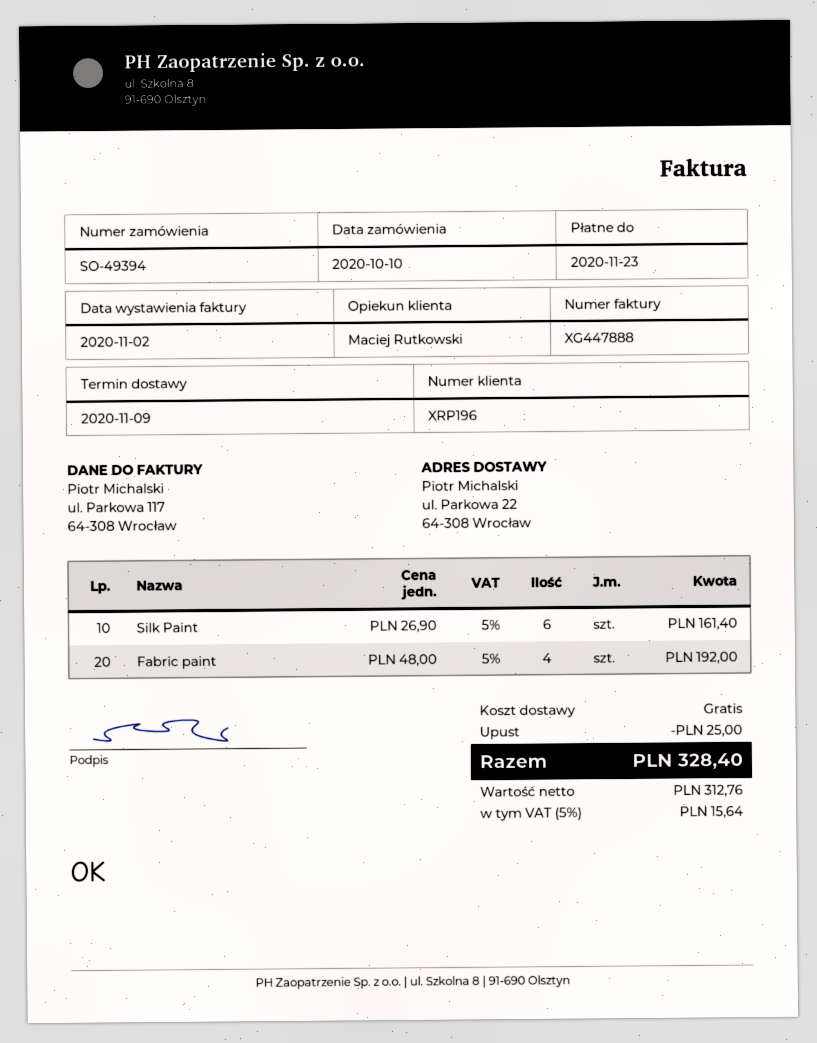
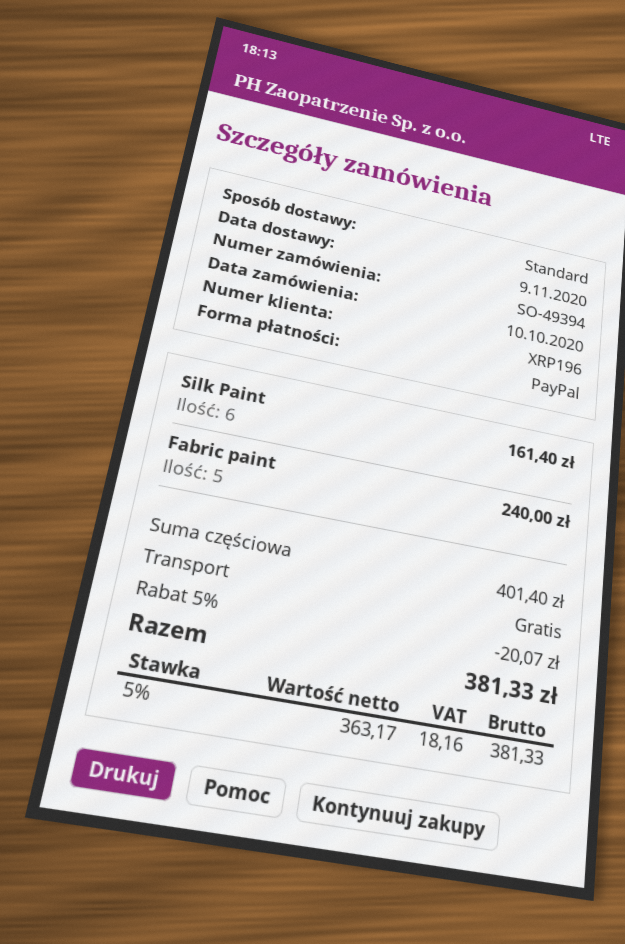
Fabric paint: 4 for 192.00 -> 5 for 240.00
discount: 25.00 -> 20.07
net: 312.76 -> 363.17
tax: 5% = 15.64 -> 5% = 18.16
total: 328.40 -> 381.33

